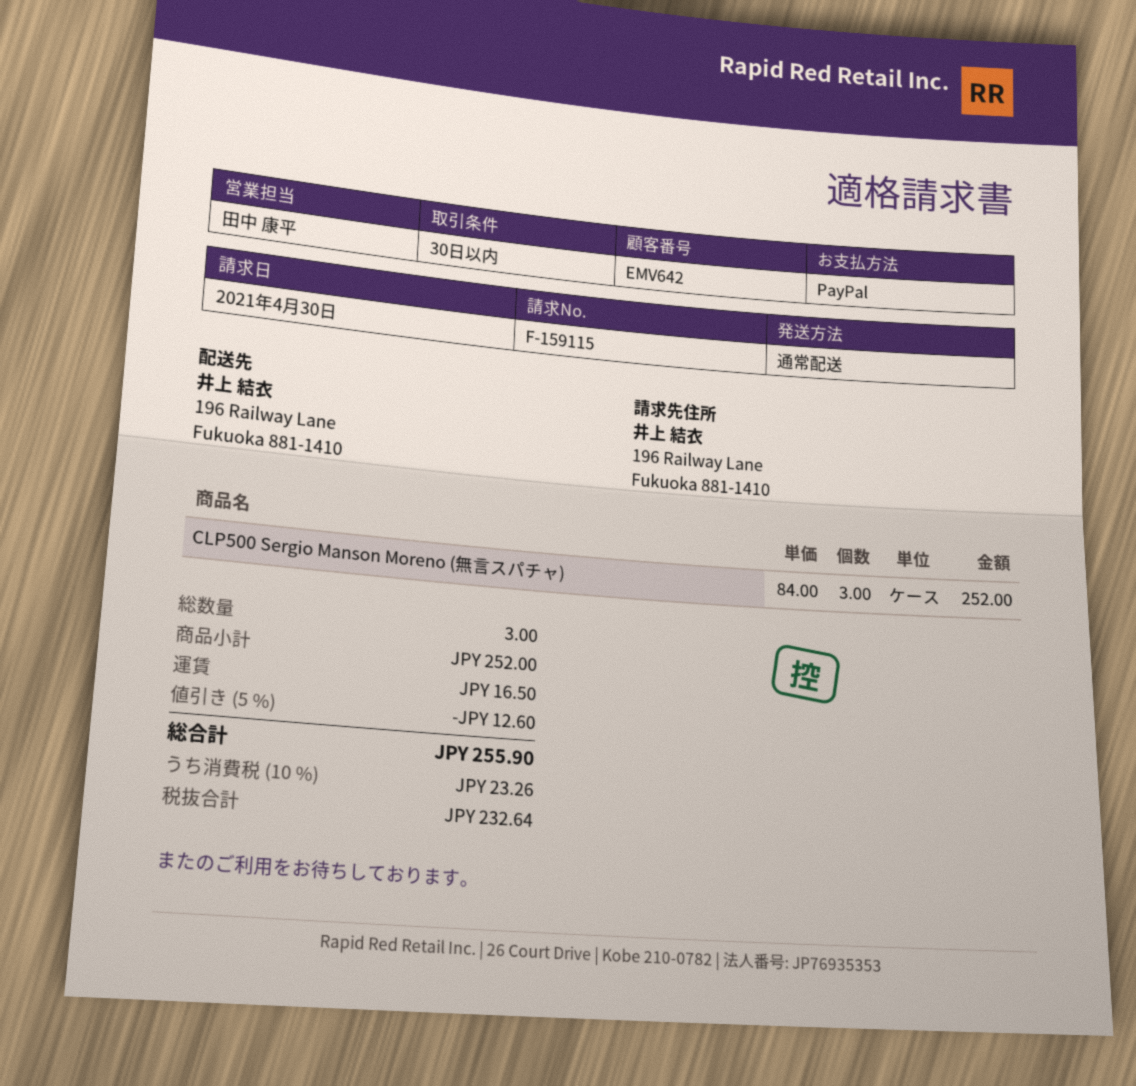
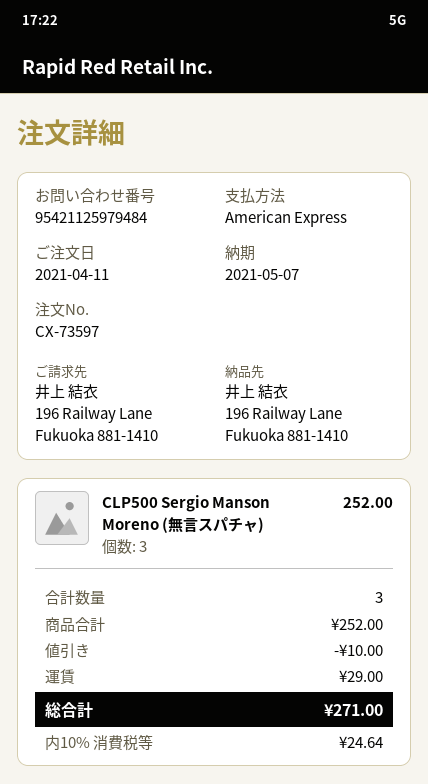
payment method: PayPal -> American Express
discount: 12.60 -> 10.00
shipping: 16.50 -> 29.00
tax: 10% = 23.26 -> 10% = 24.64
total: 255.90 -> 271.00

